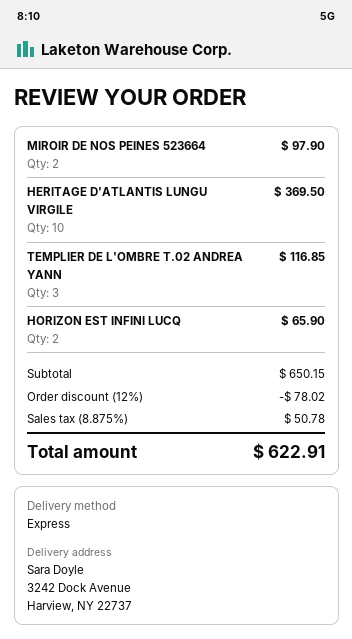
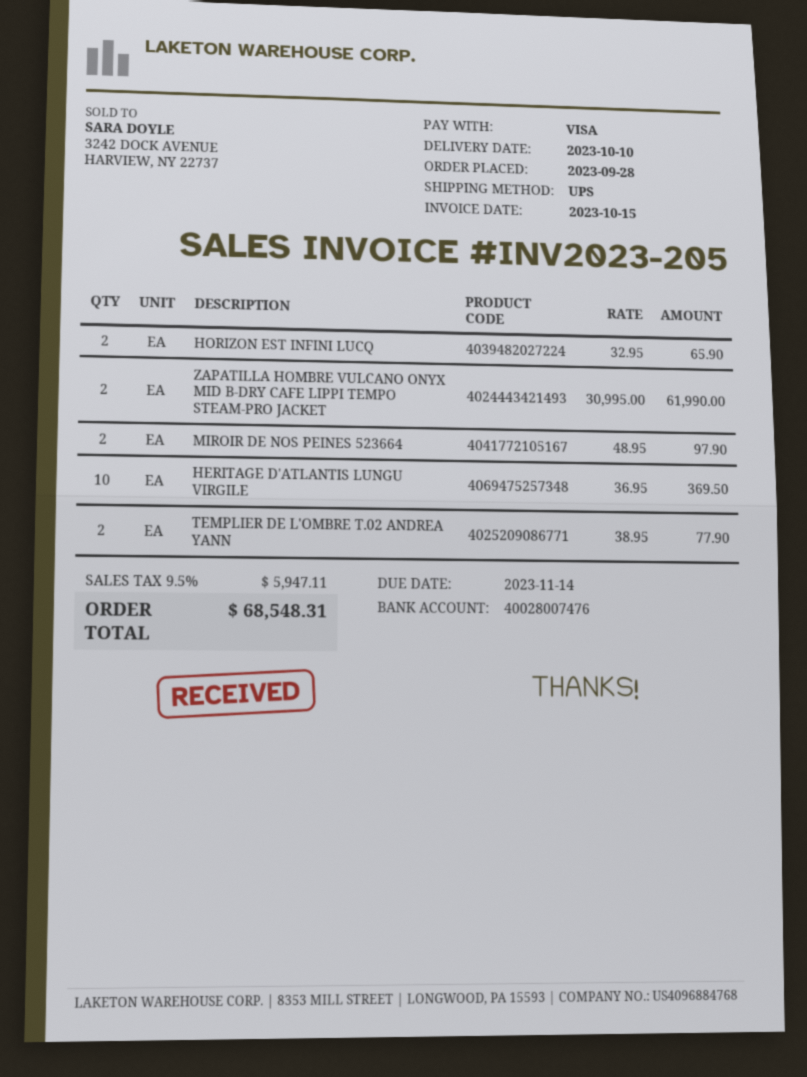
shipping method: express -> UPS
TEMPLIER DE L'OMBRE T.02 ANDREA YANN: 3 for 116.85 -> 2 for 77.90
ZAPATILLA HOMBRE VULCANO ONYX MID B-DRY CAFE LIPPI TEMPO STEAM-PRO JACKET: none -> 2 for 61990.00
discount: 12% = 78.02 -> none
tax: 8.875% = 50.78 -> 9.5% = 5947.11
total: 622.91 -> 68548.31

